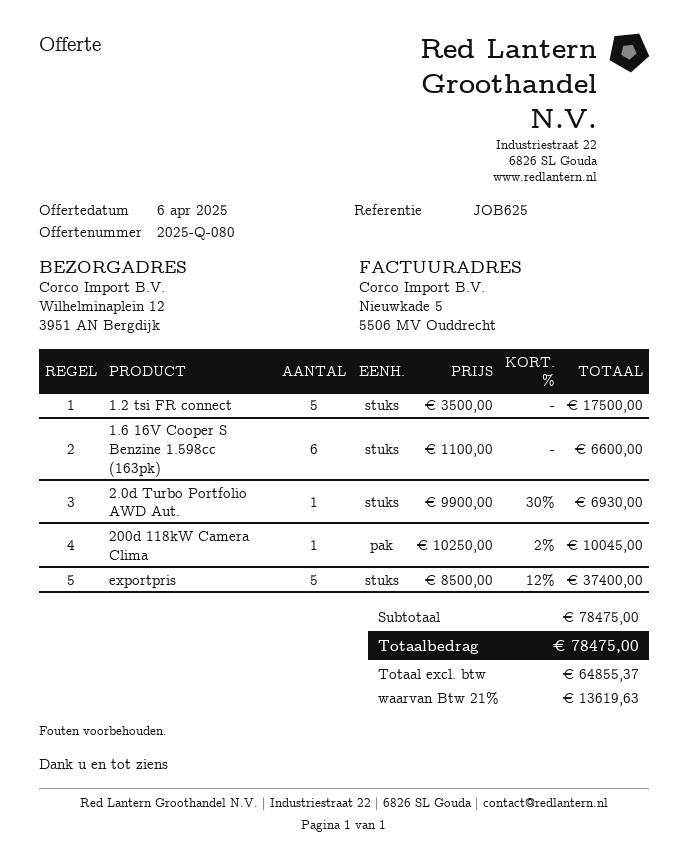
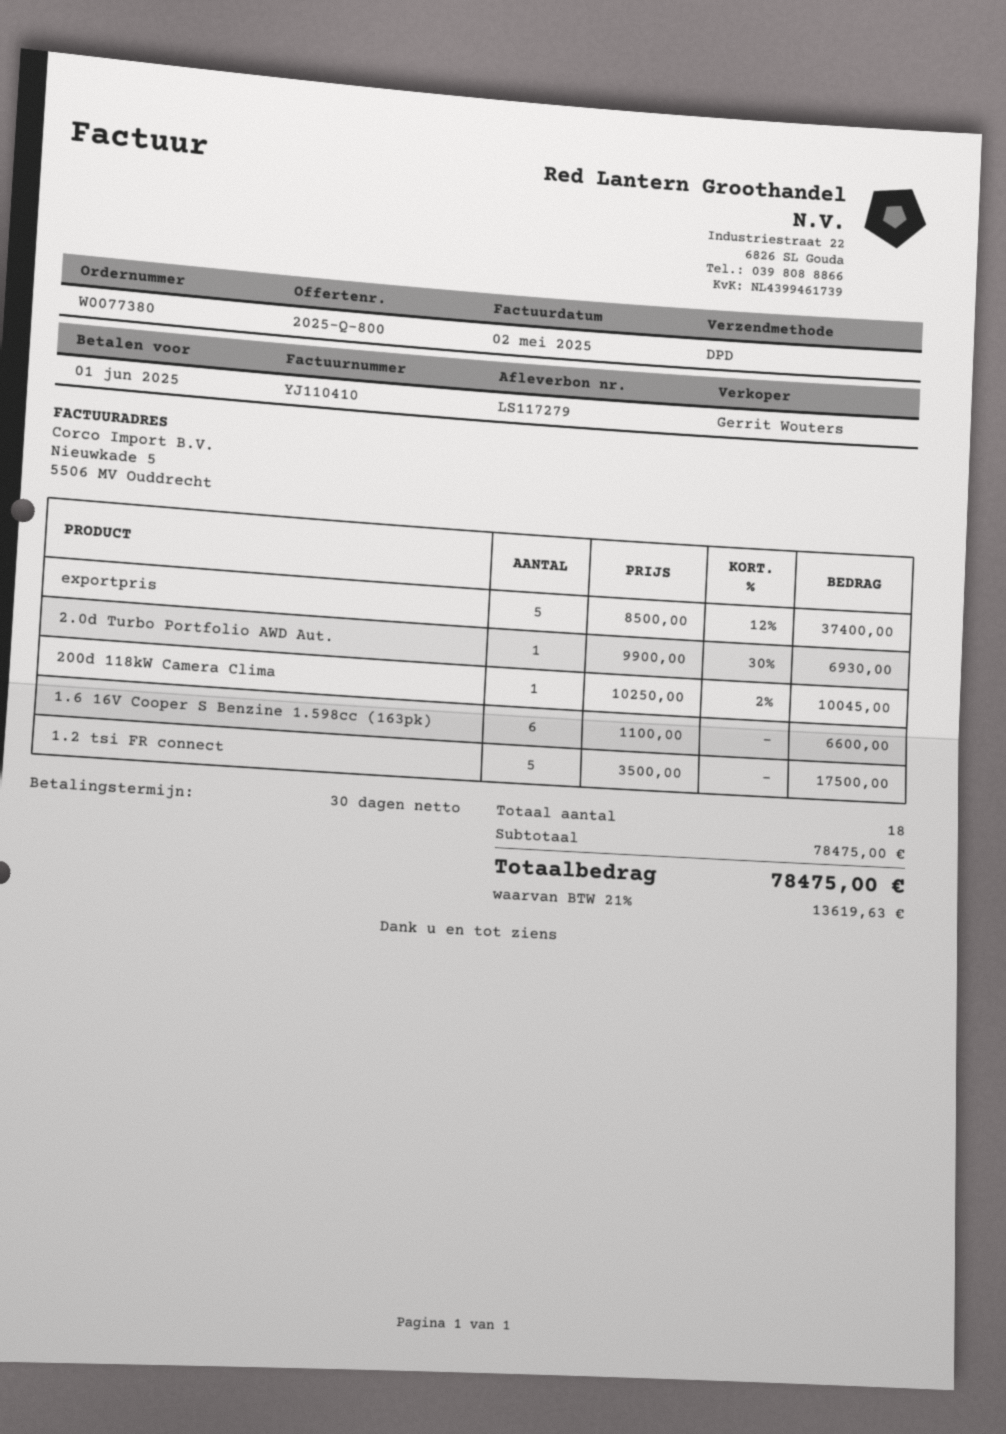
quote number: 2025-Q-080 -> 2025-Q-800

